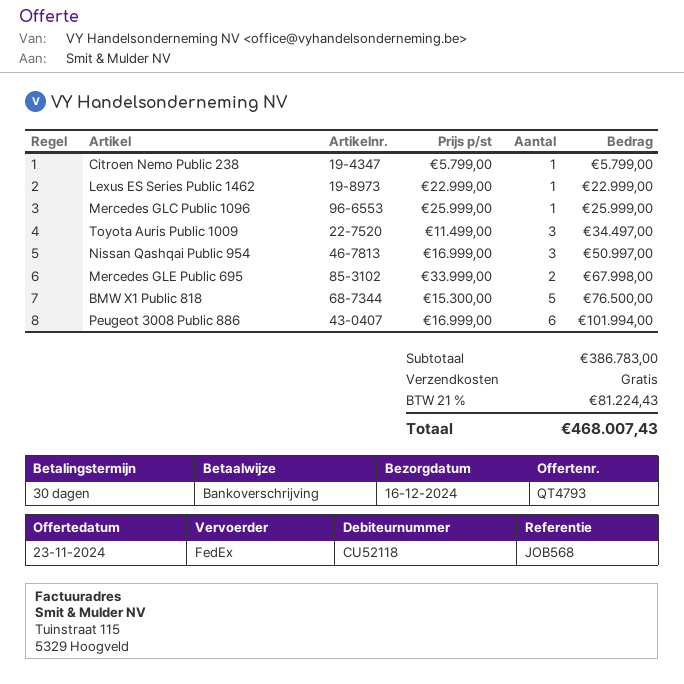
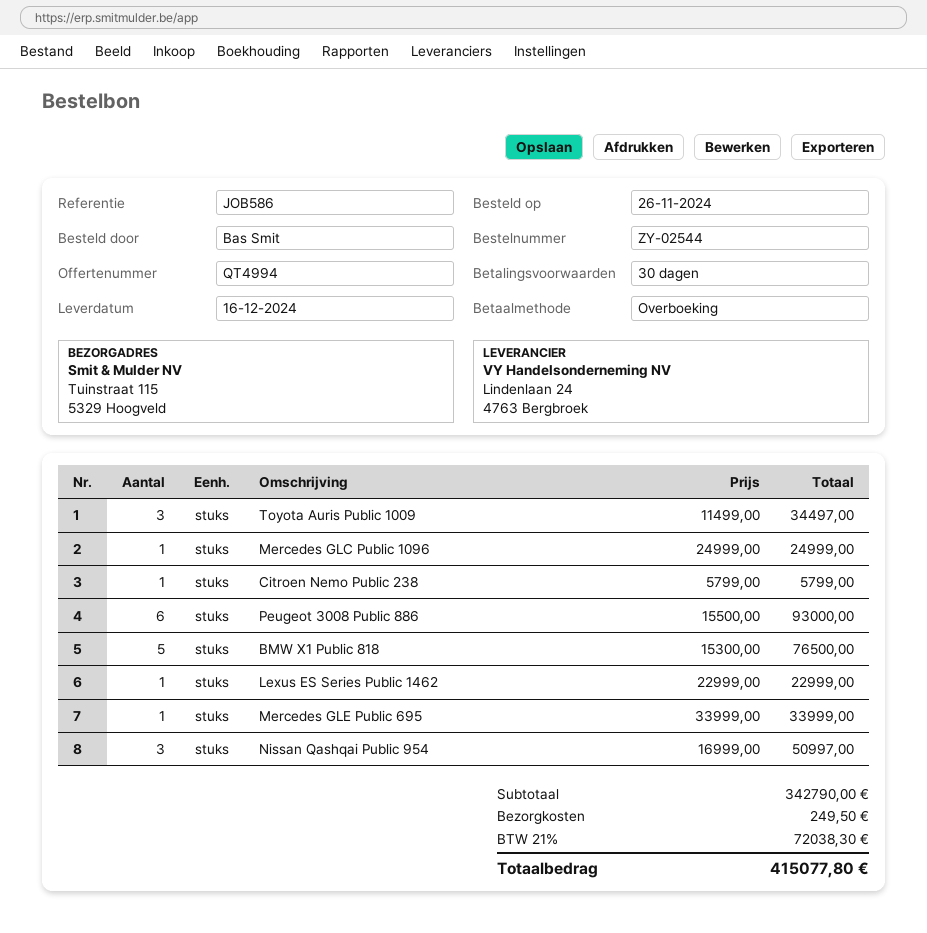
quote number: QT4793 -> QT4994
reference: JOB568 -> JOB586
Mercedes GLC Public 1096: 1 x 25999.00 = 25999.00 -> 1 x 24999.00 = 24999.00
Mercedes GLE Public 695: 2 x 33999.00 = 67998.00 -> 1 x 33999.00 = 33999.00
Peugeot 3008 Public 886: 6 x 16999.00 = 101994.00 -> 6 x 15500.00 = 93000.00
subtotal: 386783.00 -> 342790.00
shipping: 0.00 -> 249.50
tax: 21% = 81224.43 -> 21% = 72038.30
total: 468007.43 -> 415077.80

